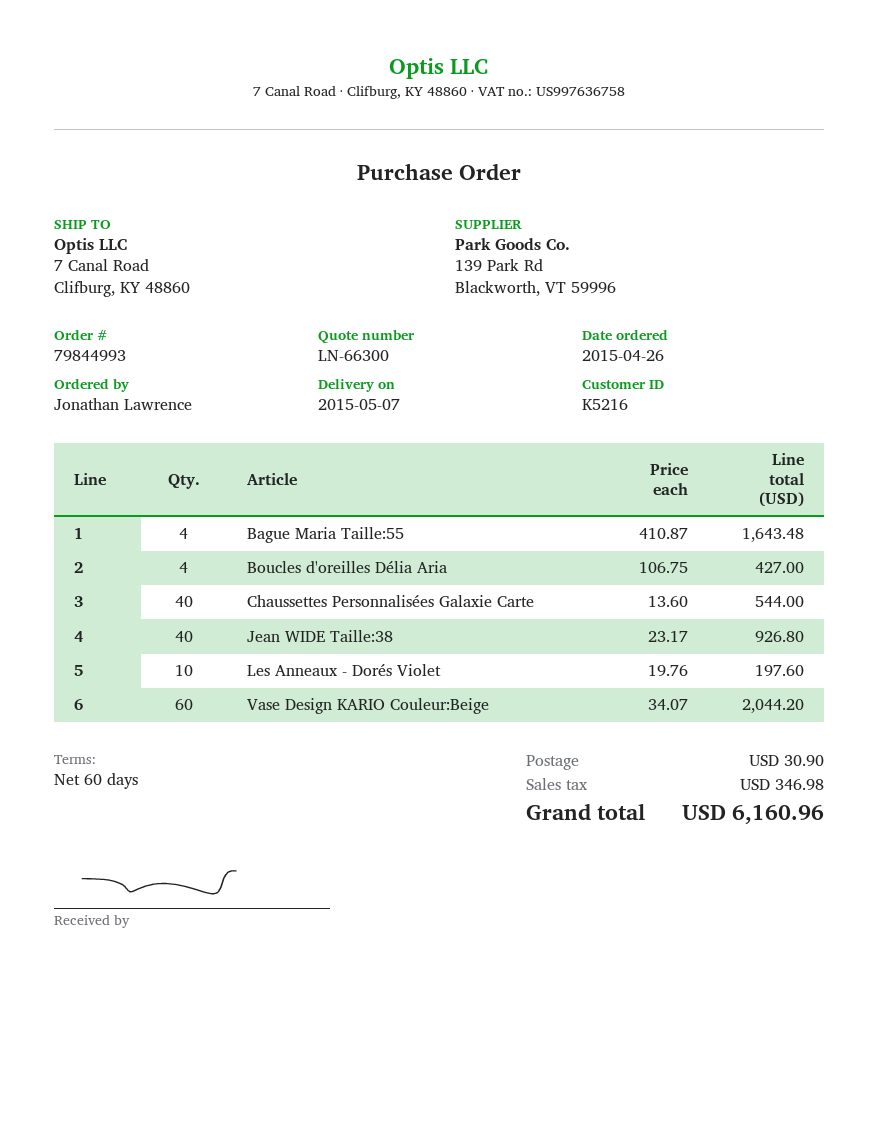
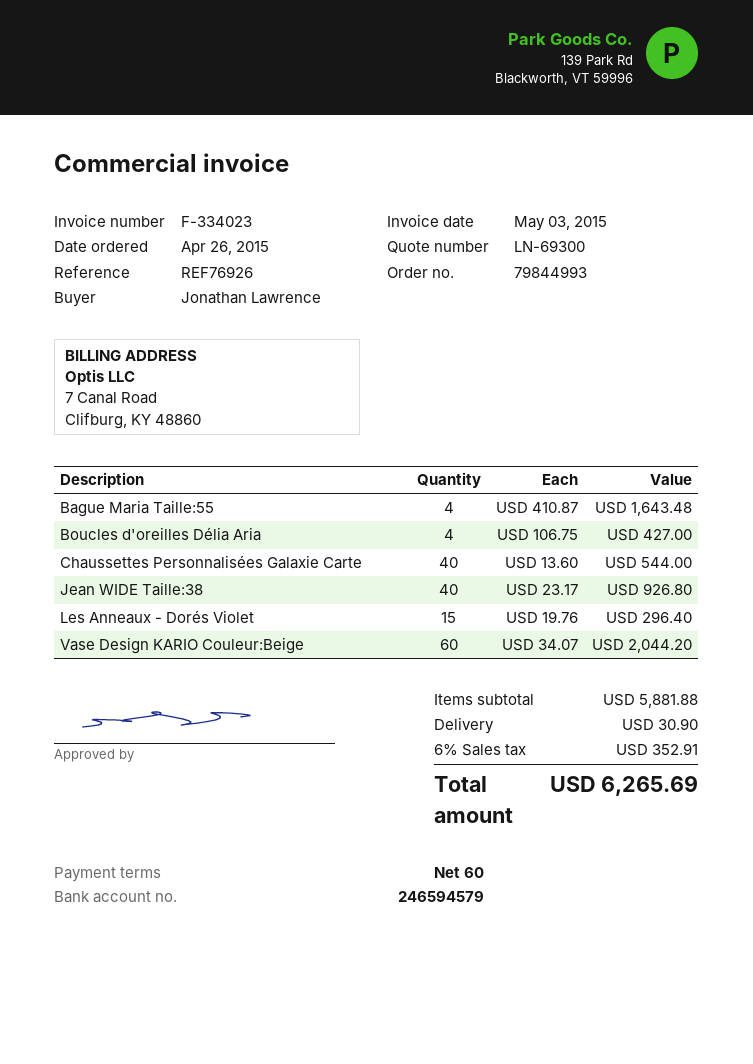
quote number: LN-66300 -> LN-69300
Les Anneaux - Dorés Violet: 10 x 19.76 = 197.60 -> 15 x 19.76 = 296.40
tax: 346.98 -> 352.91
total: 6160.96 -> 6265.69

